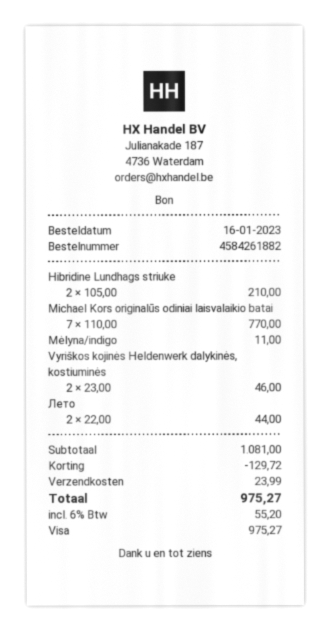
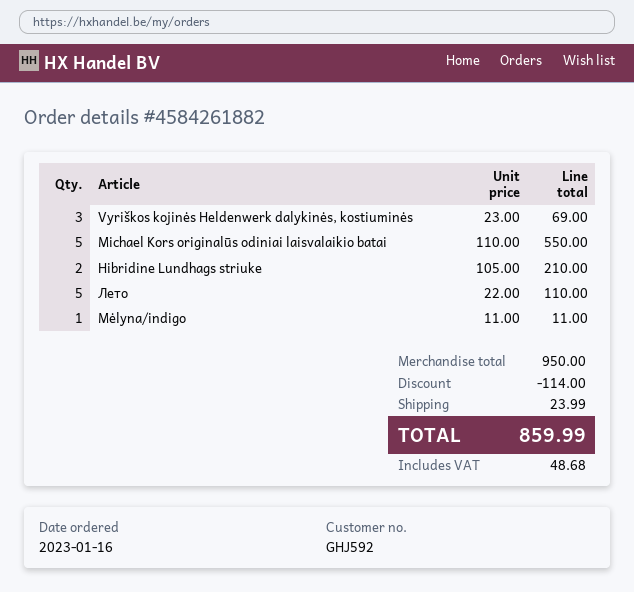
Michael Kors originalūs odiniai laisvalaikio batai: 7 x 110.00 = 770.00 -> 5 x 110.00 = 550.00
Vyriškos kojinės Heldenwerk dalykinės, kostiuminės: 2 x 23.00 = 46.00 -> 3 x 23.00 = 69.00
Лето: 2 x 22.00 = 44.00 -> 5 x 22.00 = 110.00
subtotal: 1081.00 -> 950.00
discount: 129.72 -> 114.00
tax: 55.20 -> 48.68
total: 975.27 -> 859.99

